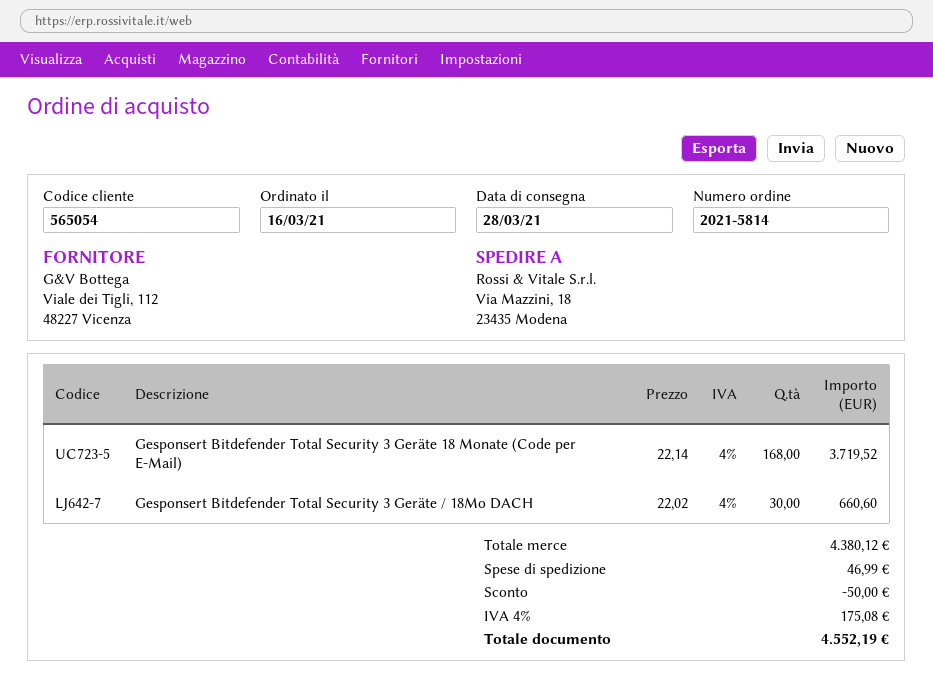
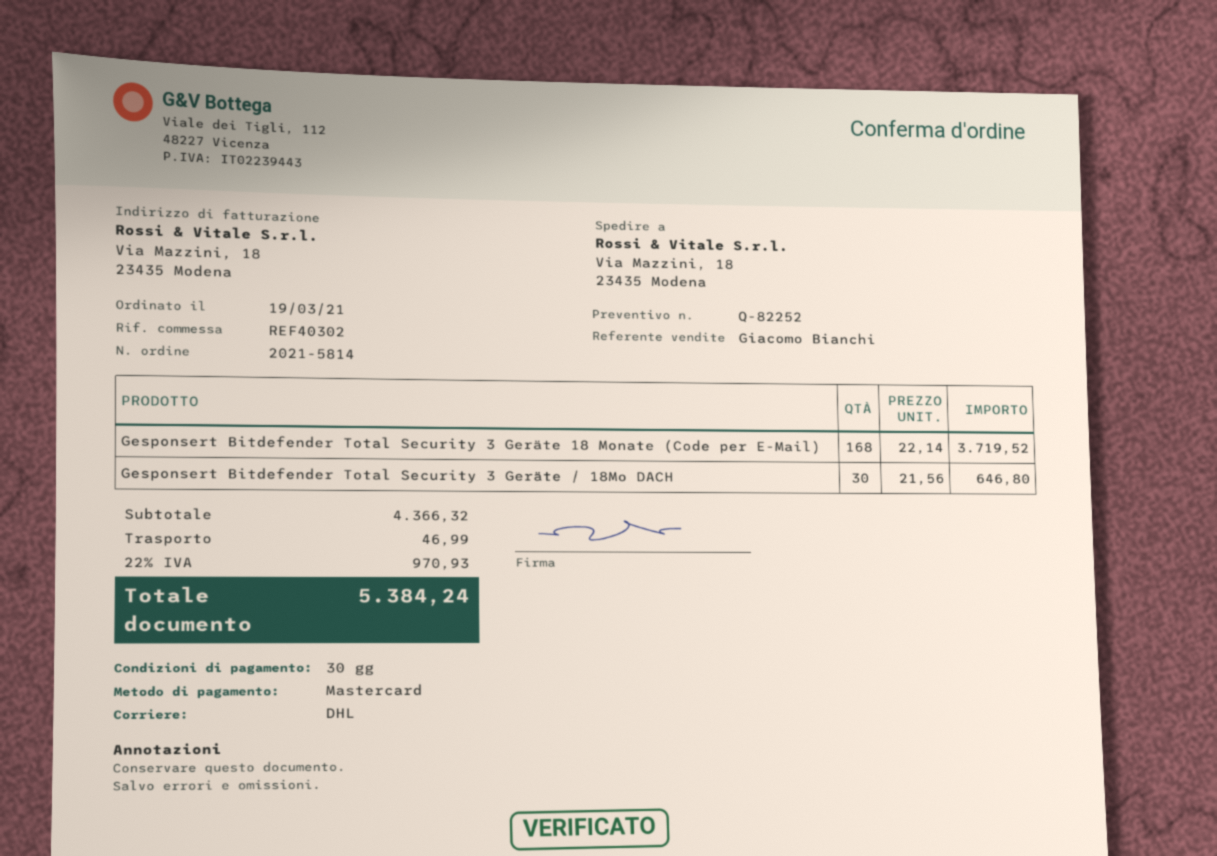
order date: 2021-03-16 -> 2021-03-19
Gesponsert Bitdefender Total Security 3 Geräte / 18Mo DACH: 30 x 22.02 = 660.60 -> 30 x 21.56 = 646.80
subtotal: 4380.12 -> 4366.32
discount: 50.00 -> none
tax: 4% = 175.08 -> 22% = 970.93
total: 4552.19 -> 5384.24

